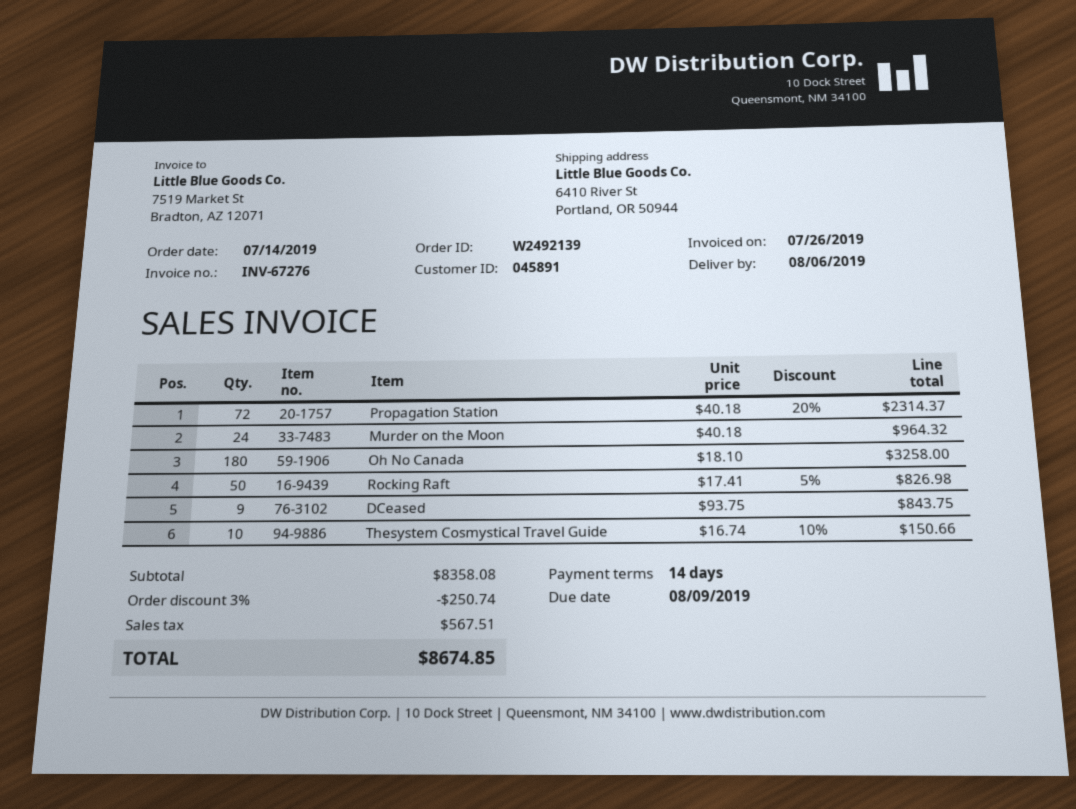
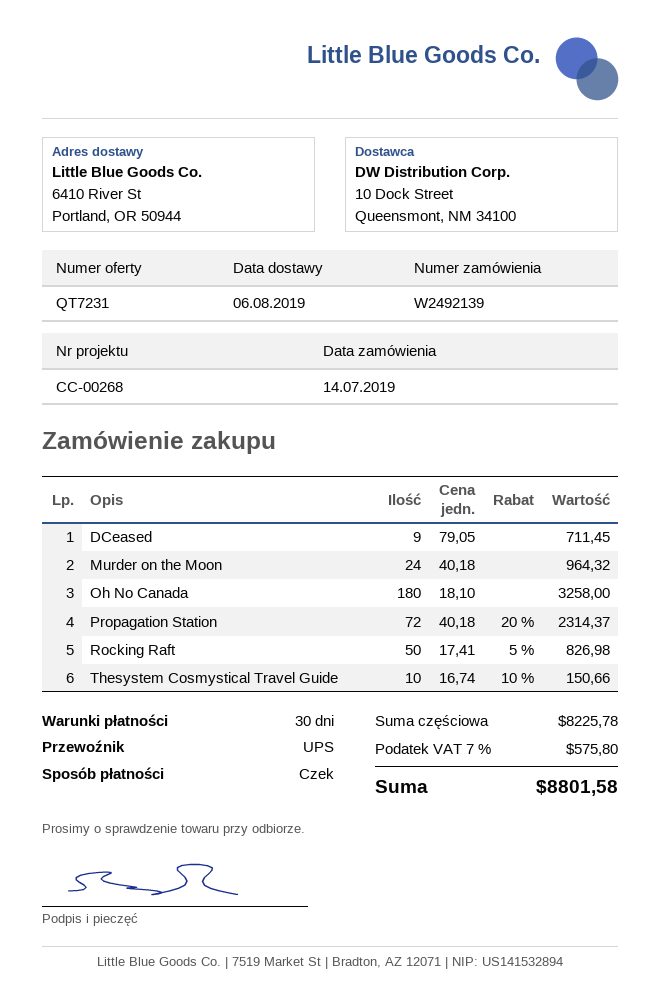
payment terms: 14 days -> 30 days
DCeased: 9 x 93.75 = 843.75 -> 9 x 79.05 = 711.45
subtotal: 8358.08 -> 8225.78
discount: 3% = 250.74 -> none
tax: 567.51 -> 575.80
total: 8674.85 -> 8801.58

